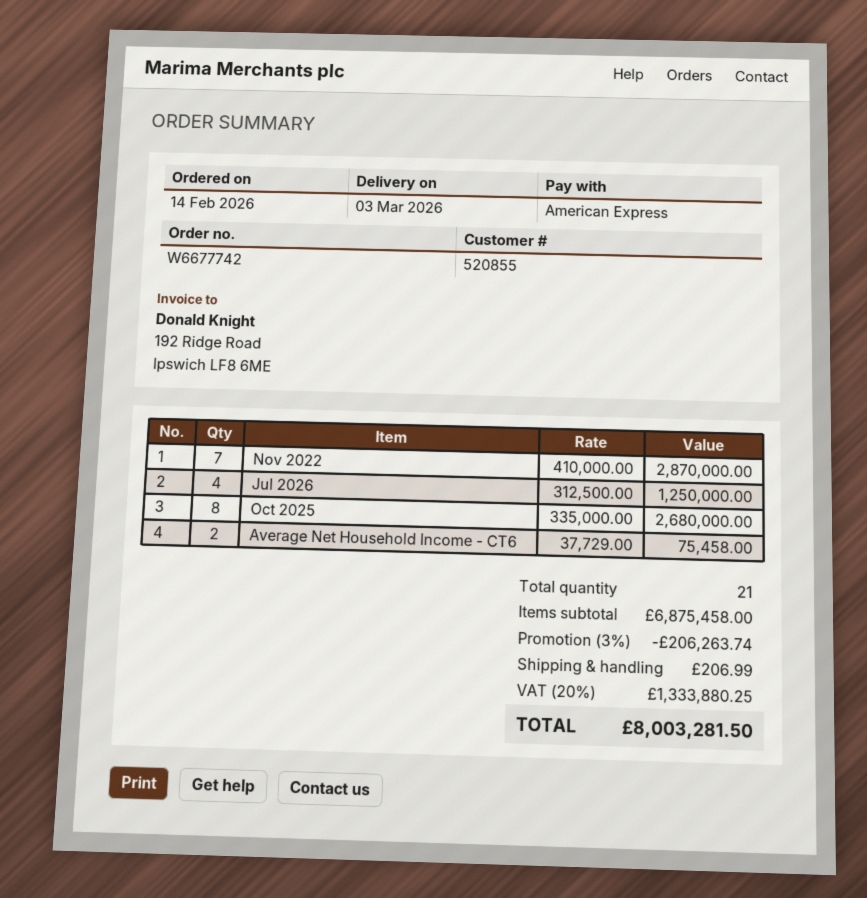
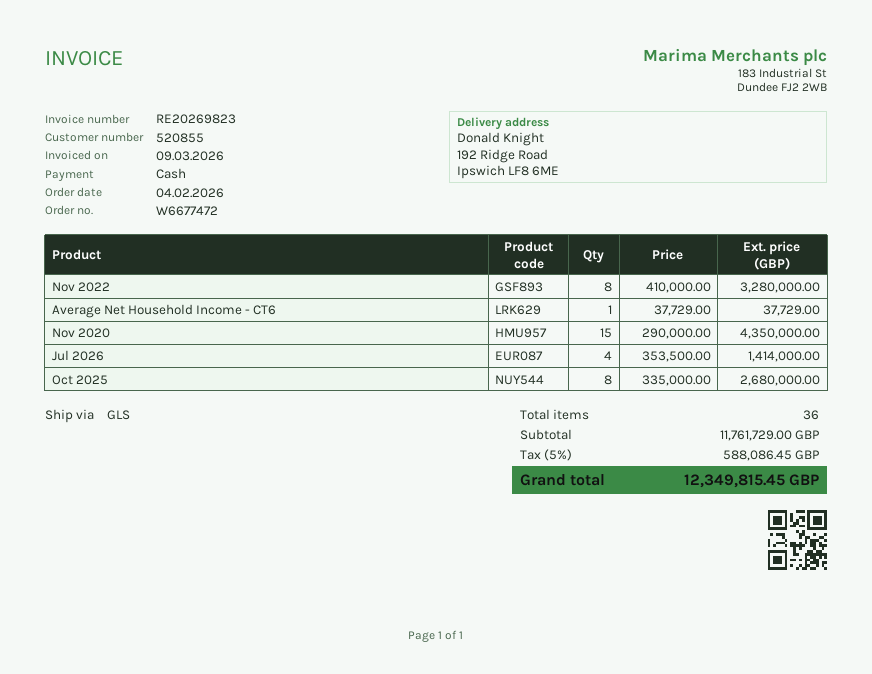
order number: W6677742 -> W6677472
order date: 2026-02-14 -> 2026-02-04
payment method: American Express -> cash
Nov 2022: 7 x 410000.00 = 2870000.00 -> 8 x 410000.00 = 3280000.00
Jul 2026: 4 x 312500.00 = 1250000.00 -> 4 x 353500.00 = 1414000.00
Average Net Household Income - CT6: 2 x 37729.00 = 75458.00 -> 1 x 37729.00 = 37729.00
Nov 2020: none -> 15 x 290000.00 = 4350000.00
total quantity: 21 -> 36
subtotal: 6875458.00 -> 11761729.00
discount: 3% = 206263.74 -> none
shipping: 206.99 -> none
tax: 20% = 1333880.25 -> 5% = 588086.45
total: 8003281.50 -> 12349815.45

